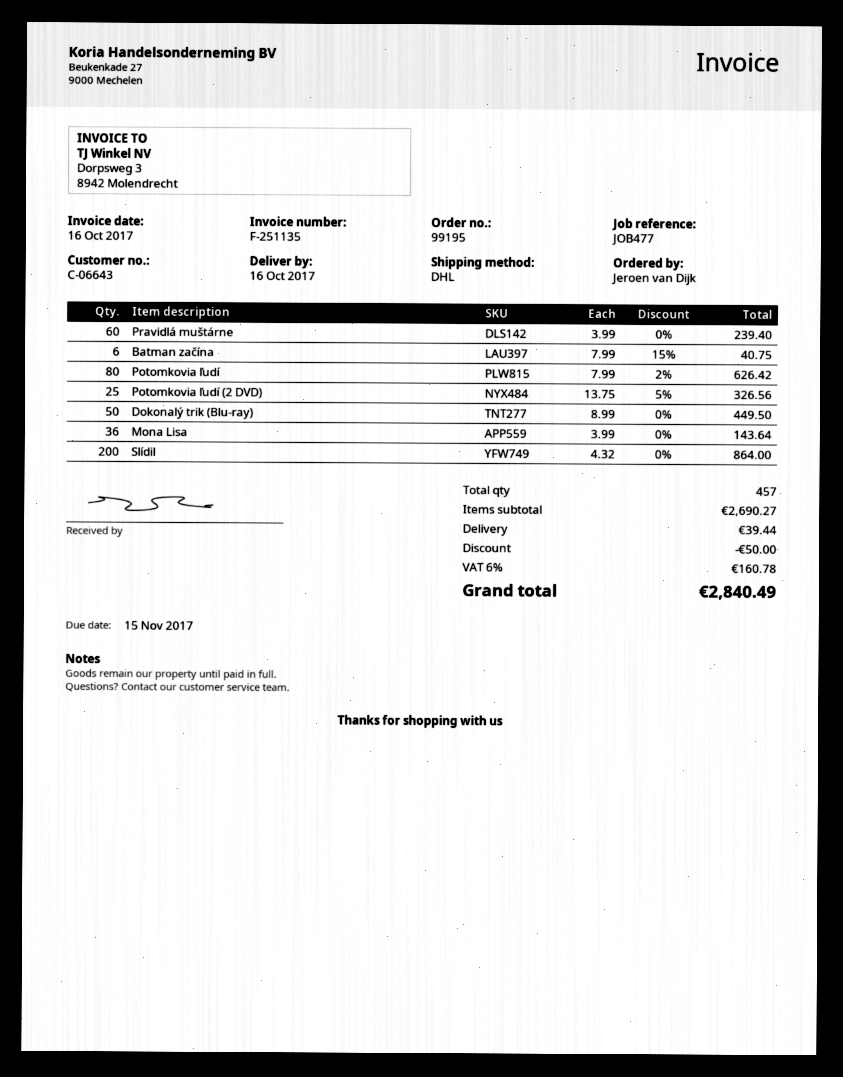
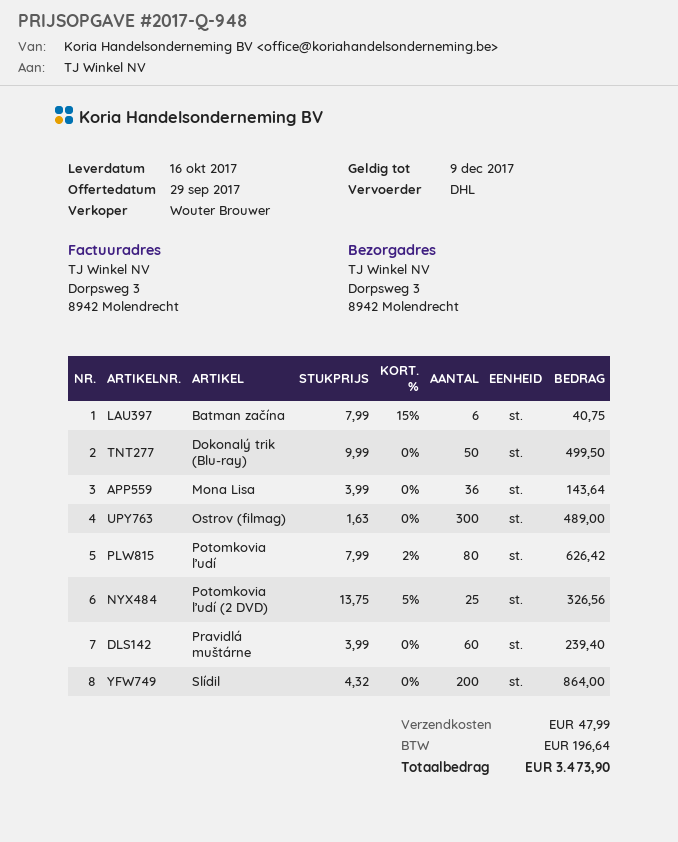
Dokonalý trik (Blu-ray): 50 x 8.99 = 449.50 -> 50 x 9.99 = 499.50
Ostrov (filmag): none -> 300 x 1.63 = 489.00
discount: 50.00 -> none
shipping: 39.44 -> 47.99
tax: 160.78 -> 196.64
total: 2840.49 -> 3473.90

